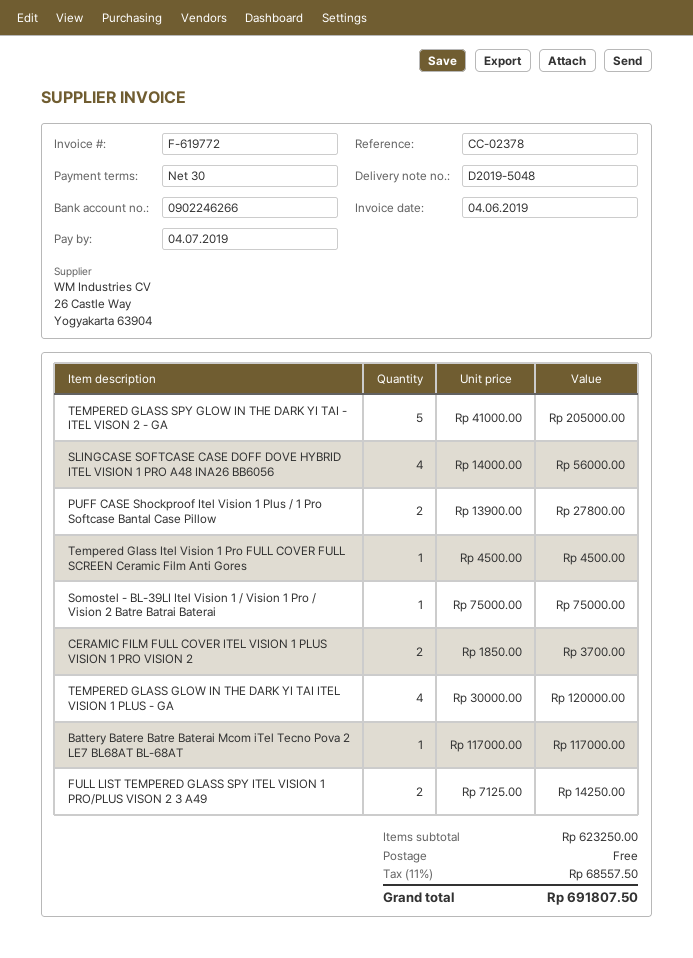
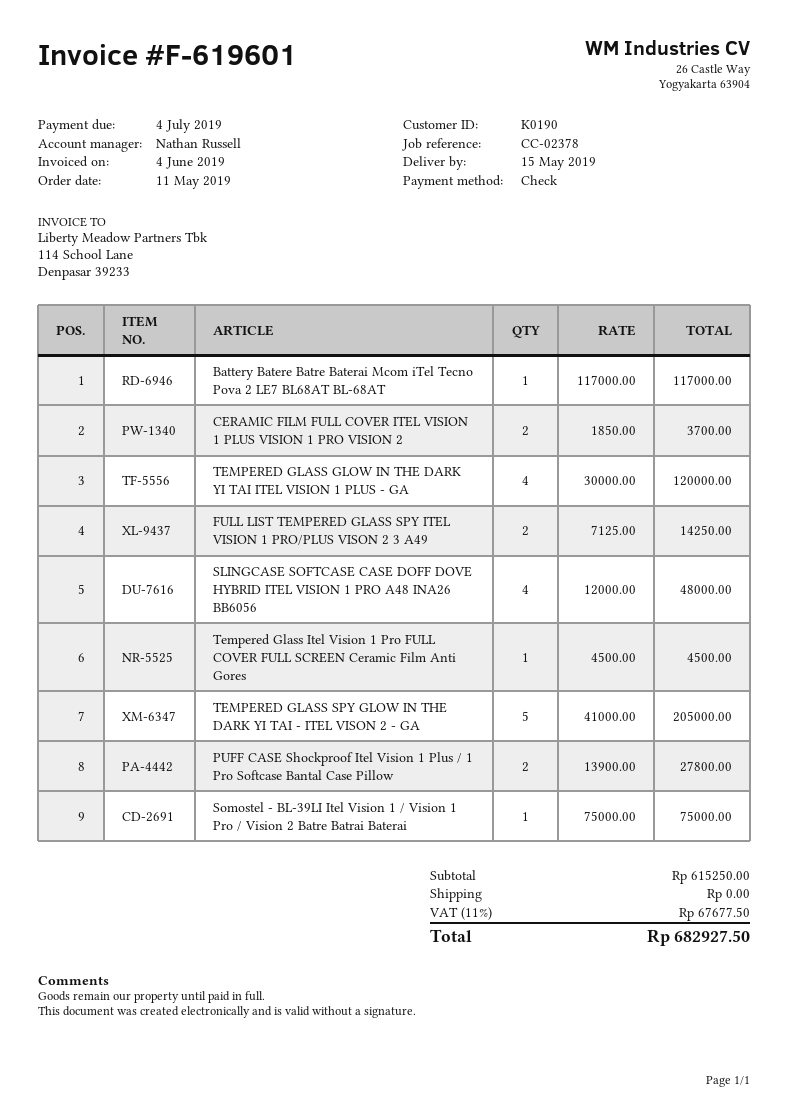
invoice number: F-619772 -> F-619601
SLINGCASE SOFTCASE CASE DOFF DOVE HYBRID ITEL VISION 1 PRO A48 INA26 BB6056: 4 x 14000.00 = 56000.00 -> 4 x 12000.00 = 48000.00
subtotal: 623250.00 -> 615250.00
tax: 11% = 68557.50 -> 11% = 67677.50
total: 691807.50 -> 682927.50

